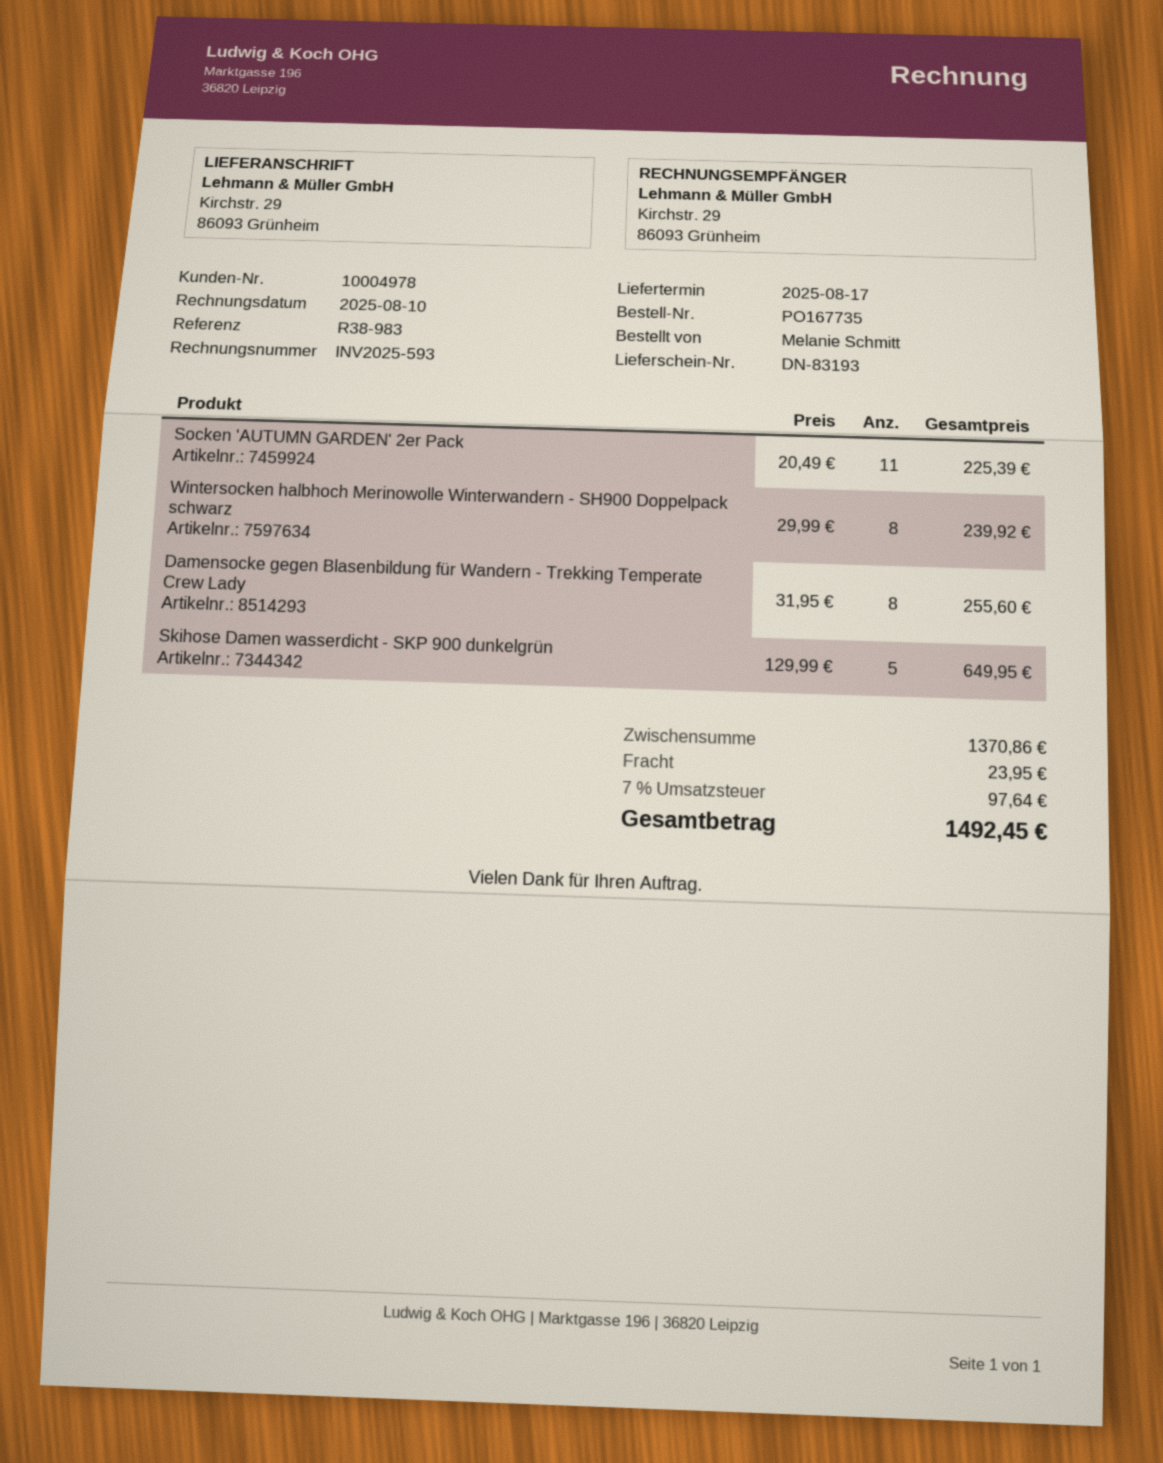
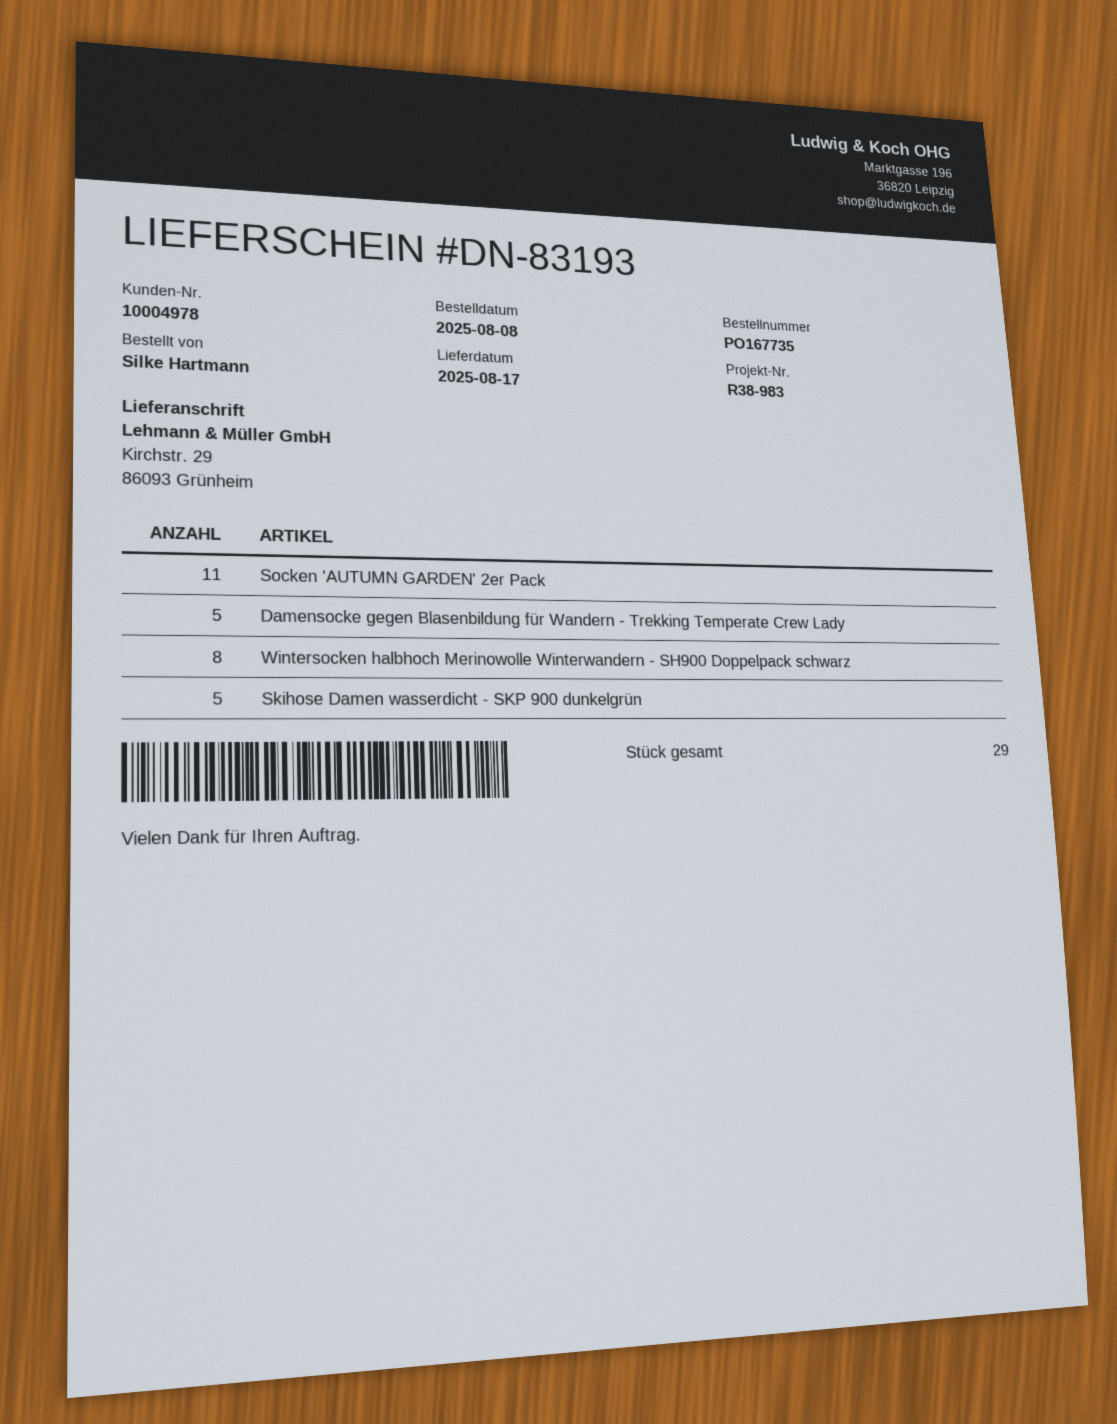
ordered by: Melanie Schmitt -> Silke Hartmann
Damensocke gegen Blasenbildung für Wandern - Trekking Temperate Crew Lady: 8 -> 5

